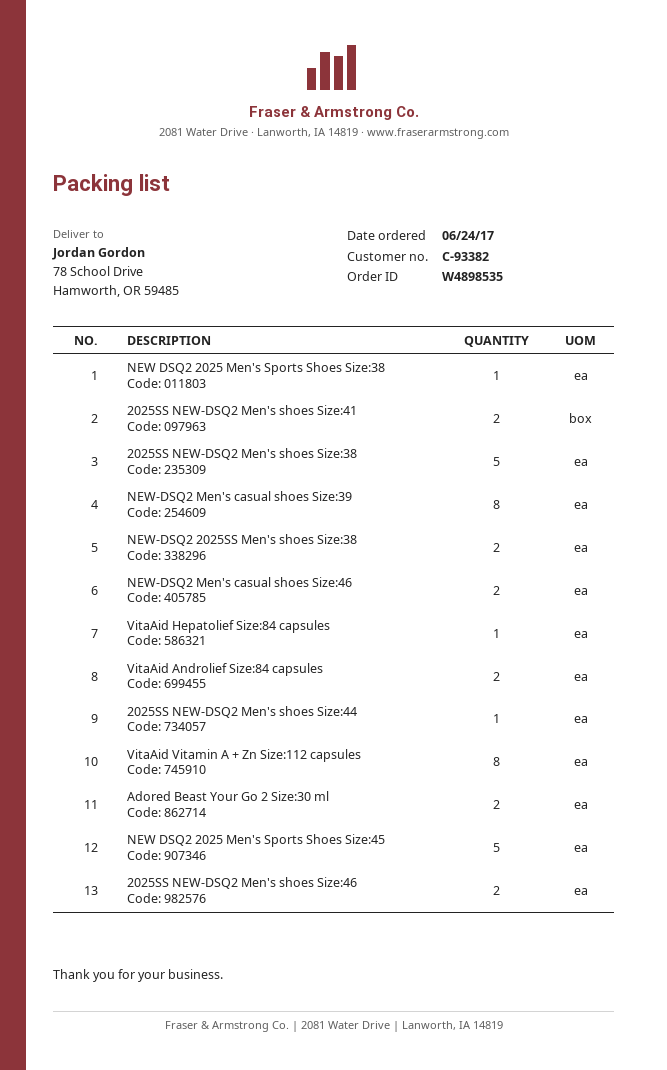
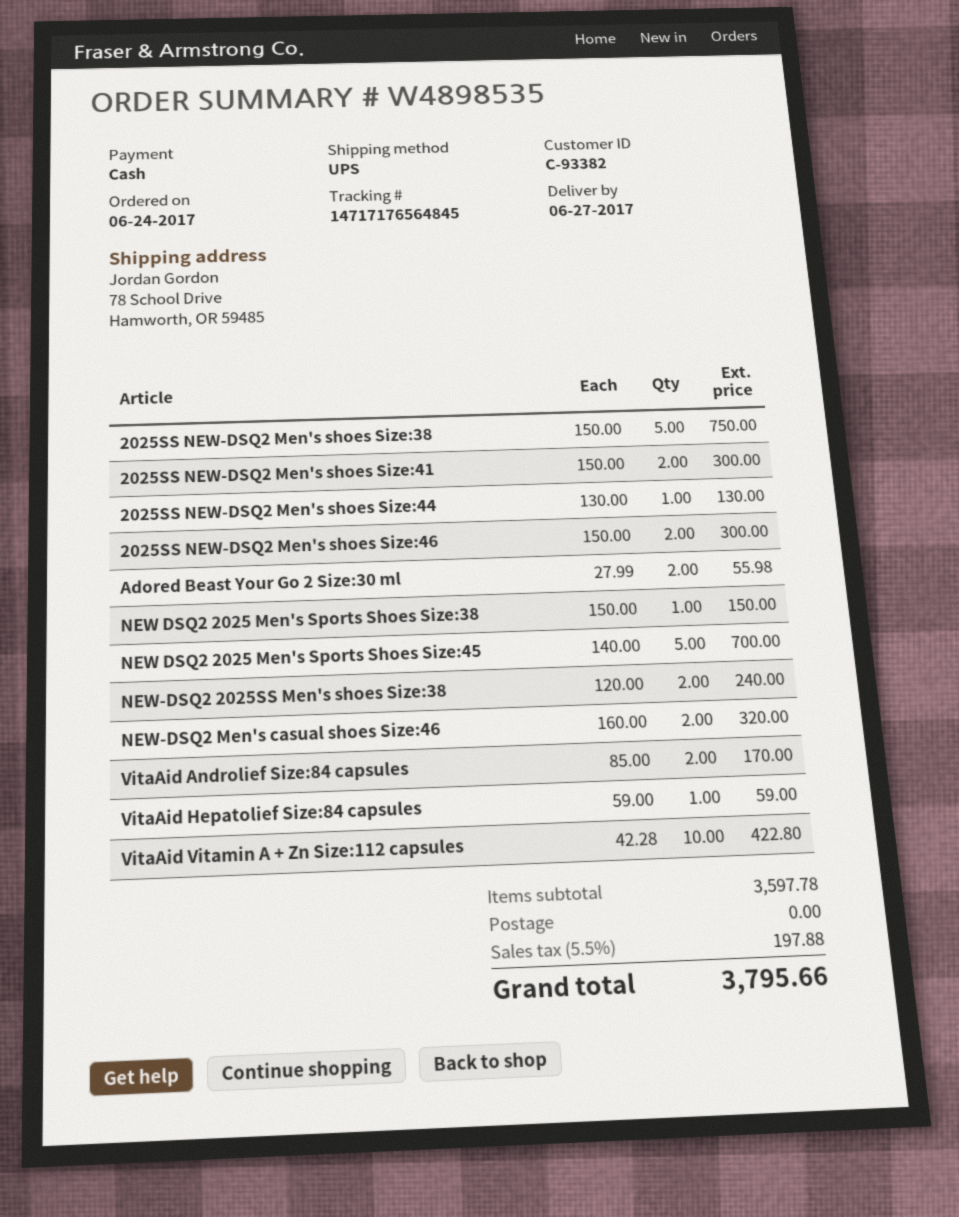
NEW-DSQ2 Men's casual shoes Size:39: 8 -> none
VitaAid Vitamin A + Zn Size:112 capsules: 8 -> 10

